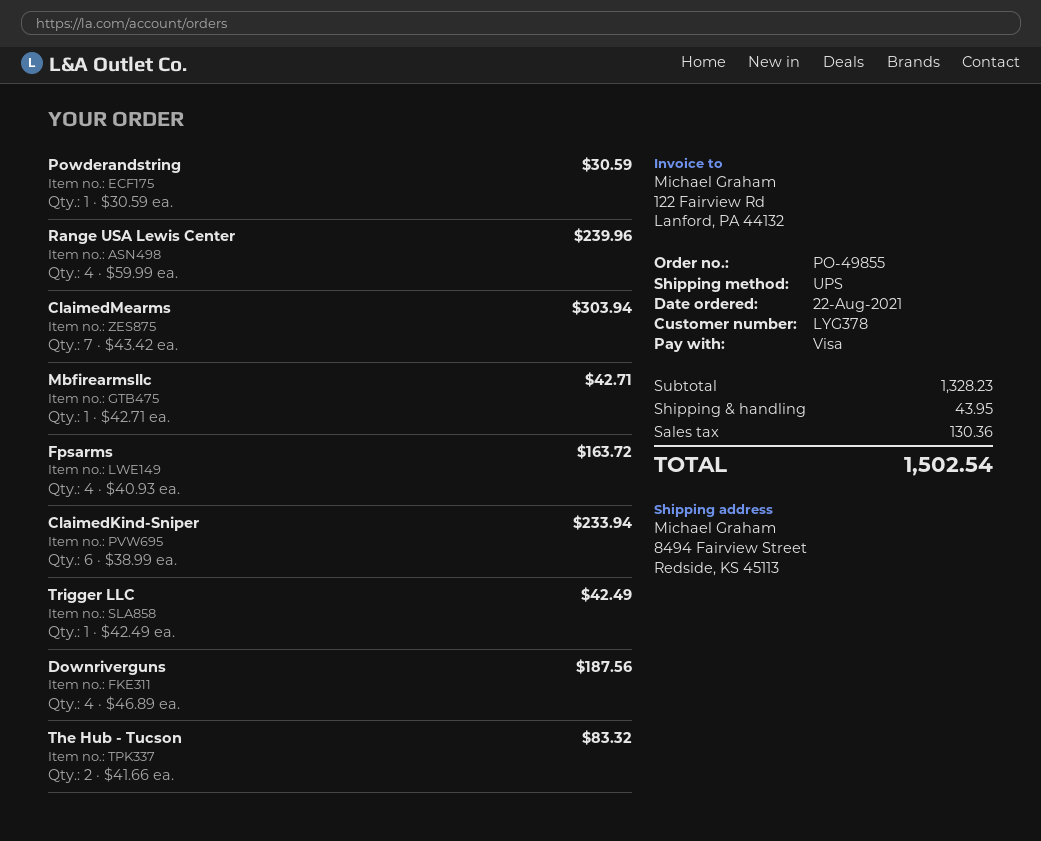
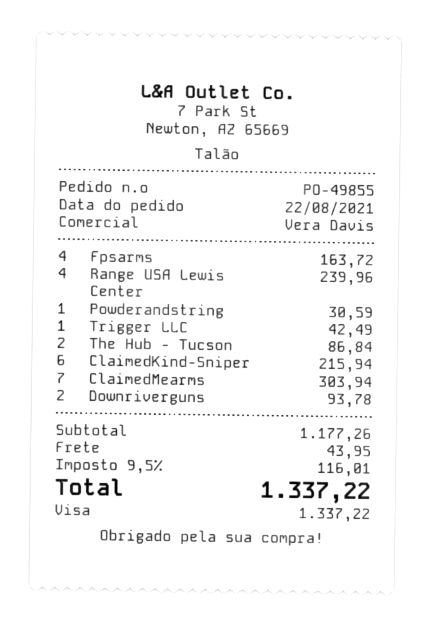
Mbfirearmsllc: 1 for 42.71 -> none
ClaimedKind-Sniper: 6 for 233.94 -> 6 for 215.94
Downriverguns: 4 for 187.56 -> 2 for 93.78
The Hub - Tucson: 2 for 83.32 -> 2 for 86.84
subtotal: 1328.23 -> 1177.26
tax: 130.36 -> 116.01
total: 1502.54 -> 1337.22

